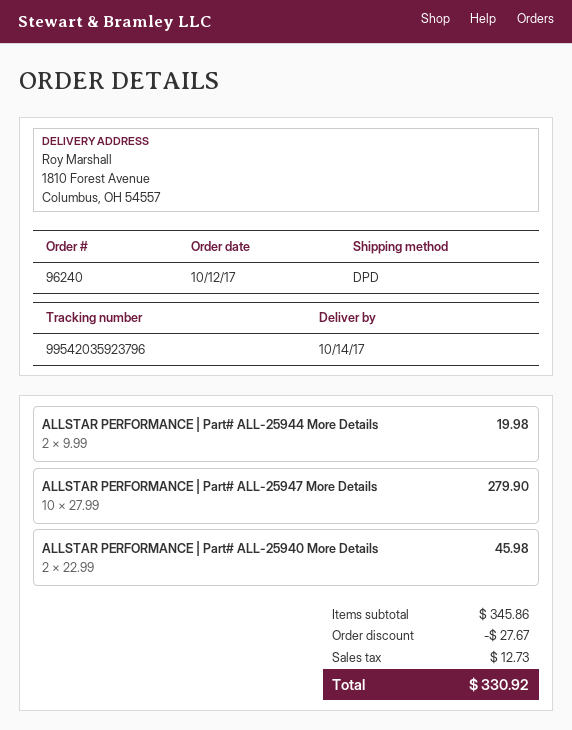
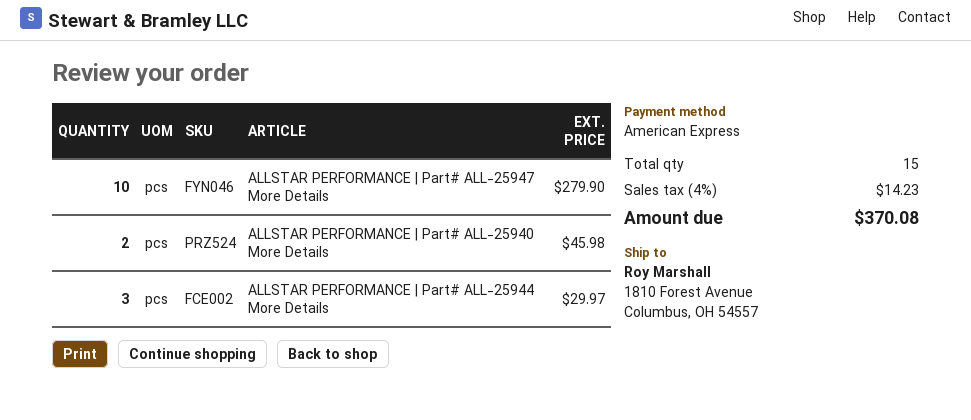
ALLSTAR PERFORMANCE | Part# ALL-25944 More Details: 2 for 19.98 -> 3 for 29.97
discount: 27.67 -> none
tax: 12.73 -> 14.23
total: 330.92 -> 370.08

